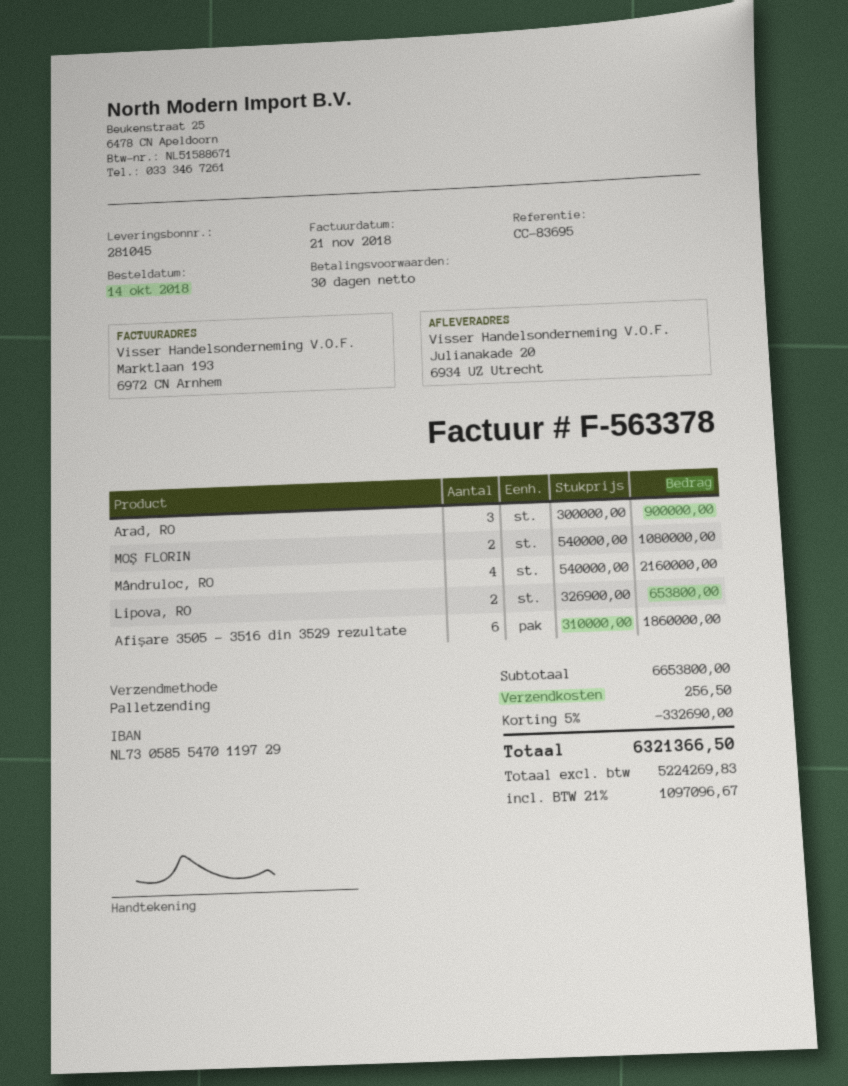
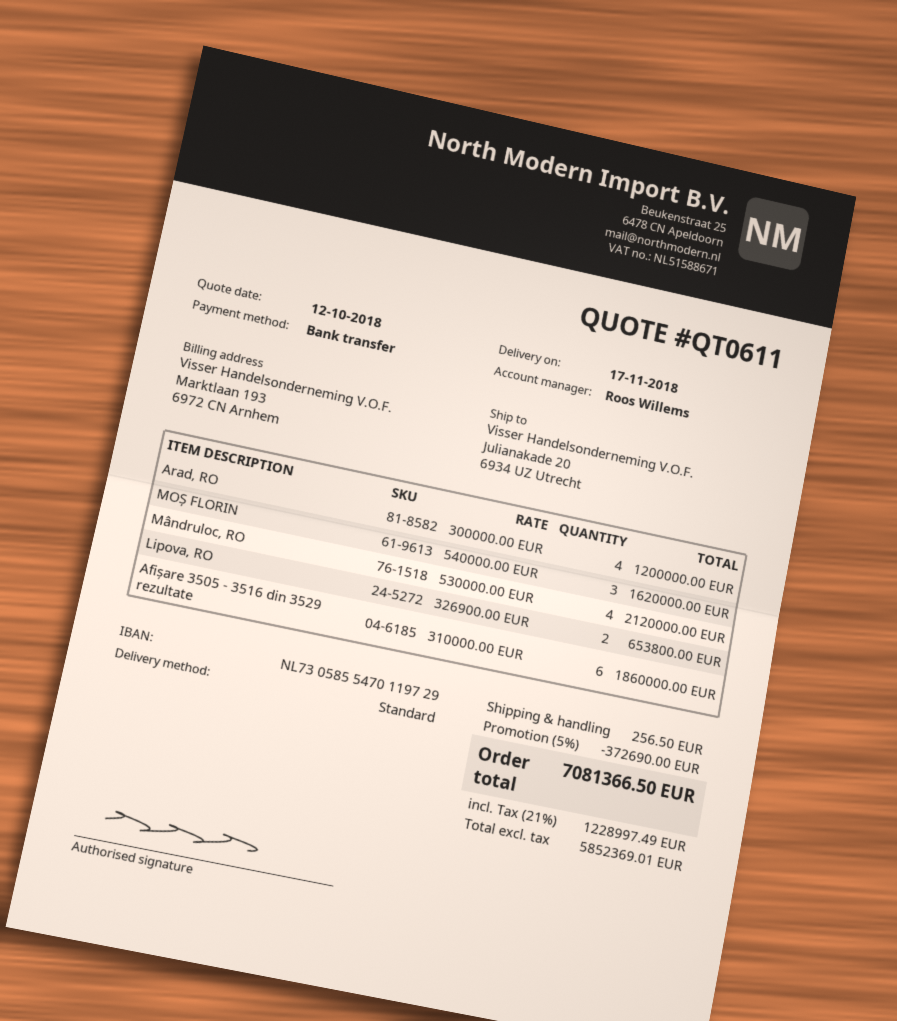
shipping method: pallet freight -> standard
Arad, RO: 3 x 300000.00 = 900000.00 -> 4 x 300000.00 = 1200000.00
MOȘ FLORIN: 2 x 540000.00 = 1080000.00 -> 3 x 540000.00 = 1620000.00
Mândruloc, RO: 4 x 540000.00 = 2160000.00 -> 4 x 530000.00 = 2120000.00
discount: 5% = 332690.00 -> 5% = 372690.00
net: 5224269.83 -> 5852369.01
tax: 21% = 1097096.67 -> 21% = 1228997.49
total: 6321366.50 -> 7081366.50

